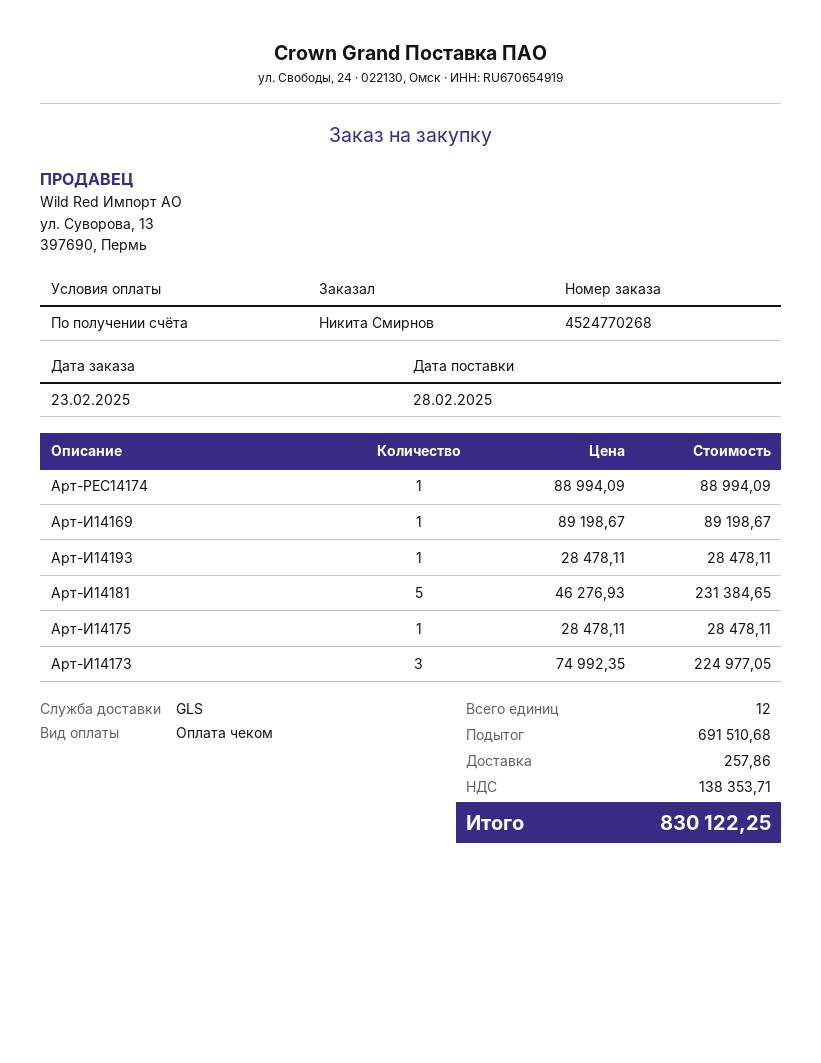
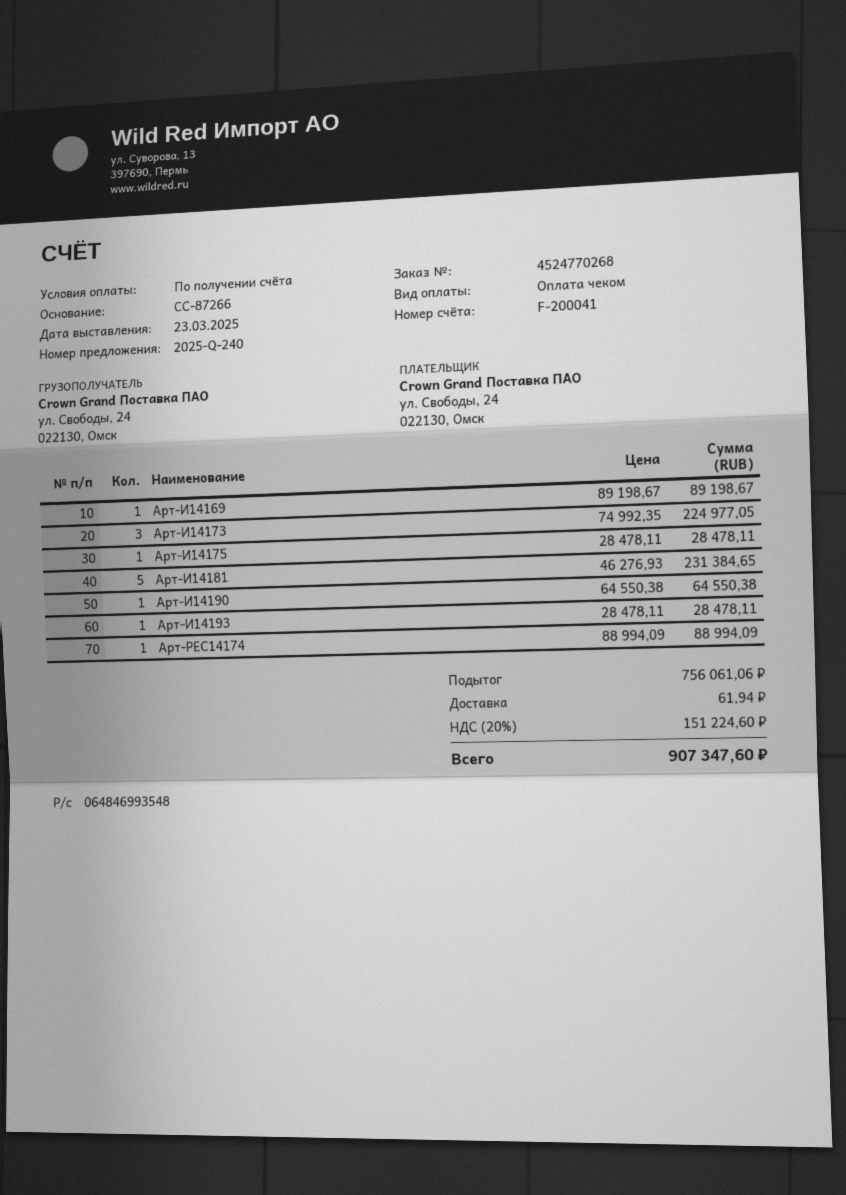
Арт-И14190: none -> 1 x 64550.38 = 64550.38
subtotal: 691510.68 -> 756061.06
shipping: 257.86 -> 61.94
tax: 138353.71 -> 151224.60
total: 830122.25 -> 907347.60

